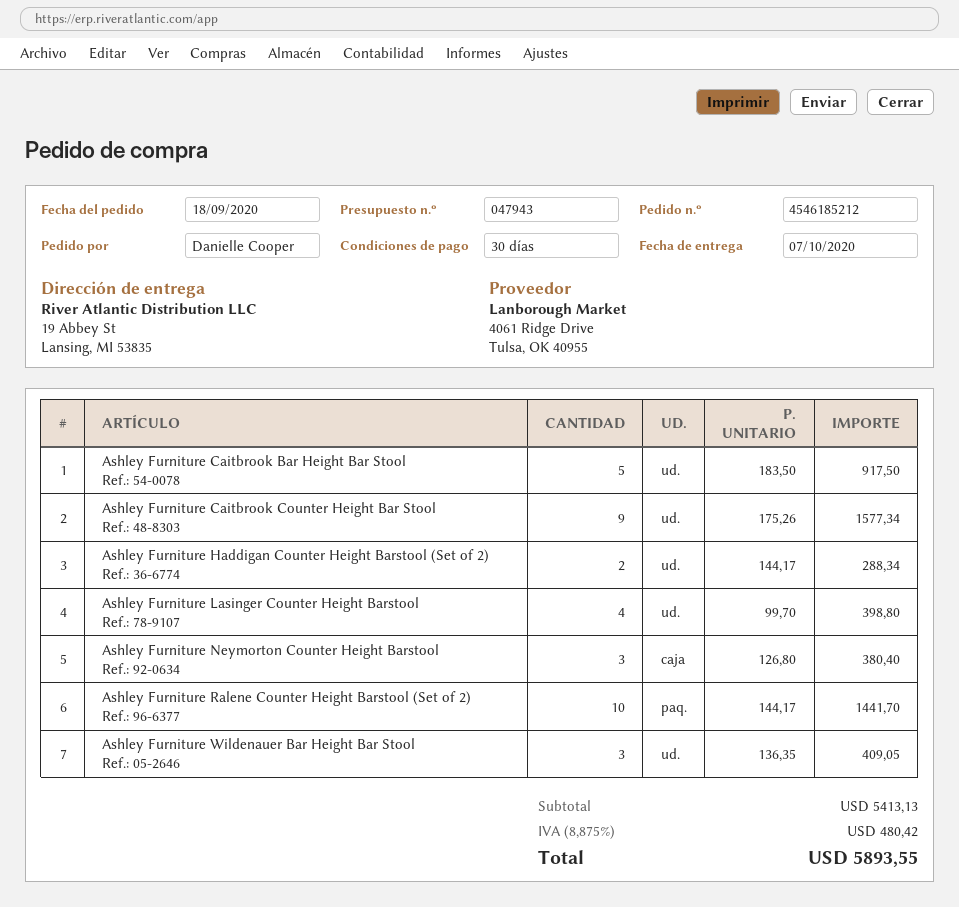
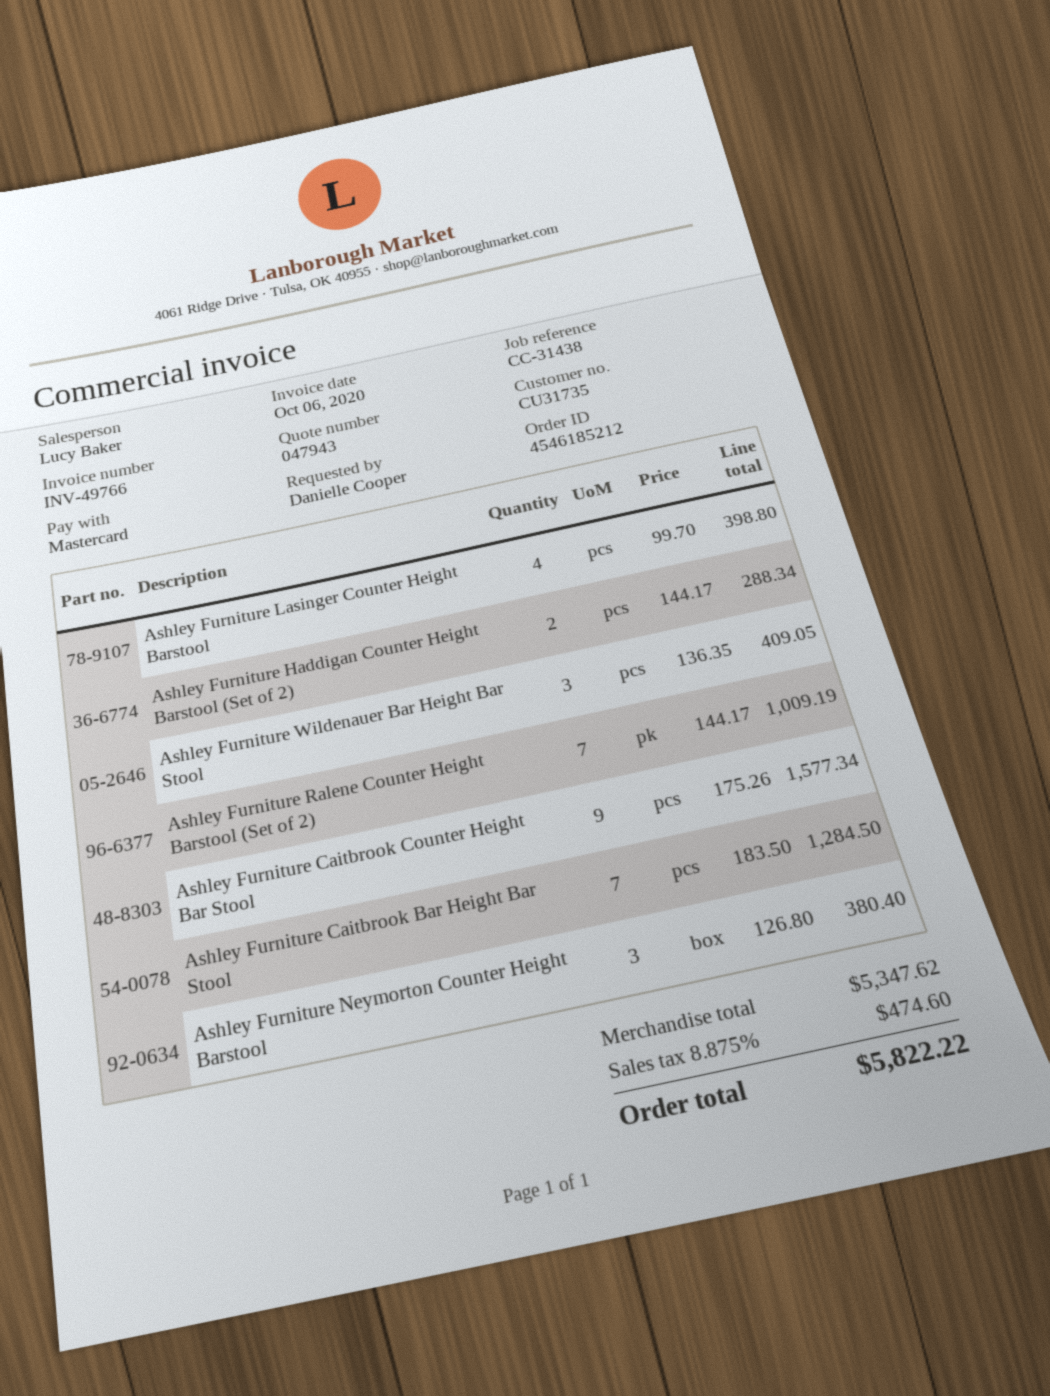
Ashley Furniture Caitbrook Bar Height Bar Stool: 5 x 183.50 = 917.50 -> 7 x 183.50 = 1284.50
Ashley Furniture Ralene Counter Height Barstool (Set of 2): 10 x 144.17 = 1441.70 -> 7 x 144.17 = 1009.19
subtotal: 5413.13 -> 5347.62
tax: 8.875% = 480.42 -> 8.875% = 474.60
total: 5893.55 -> 5822.22

